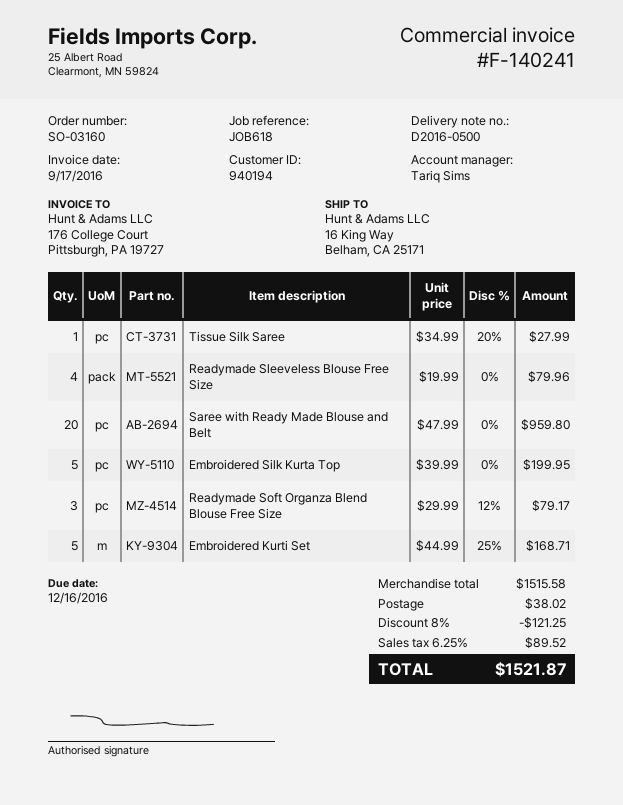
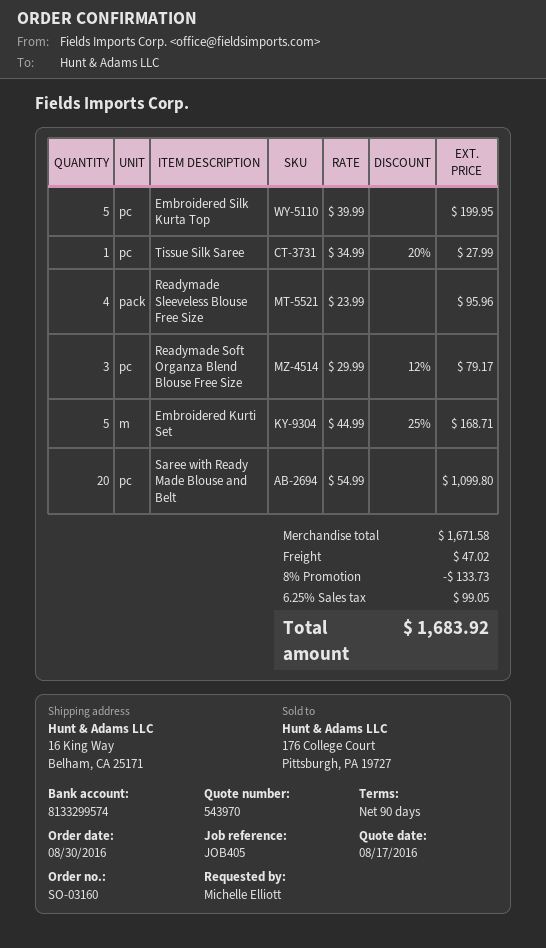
reference: JOB618 -> JOB405
Readymade Sleeveless Blouse Free Size: 4 x 19.99 = 79.96 -> 4 x 23.99 = 95.96
Saree with Ready Made Blouse and Belt: 20 x 47.99 = 959.80 -> 20 x 54.99 = 1099.80
subtotal: 1515.58 -> 1671.58
discount: 8% = 121.25 -> 8% = 133.73
shipping: 38.02 -> 47.02
tax: 6.25% = 89.52 -> 6.25% = 99.05
total: 1521.87 -> 1683.92

